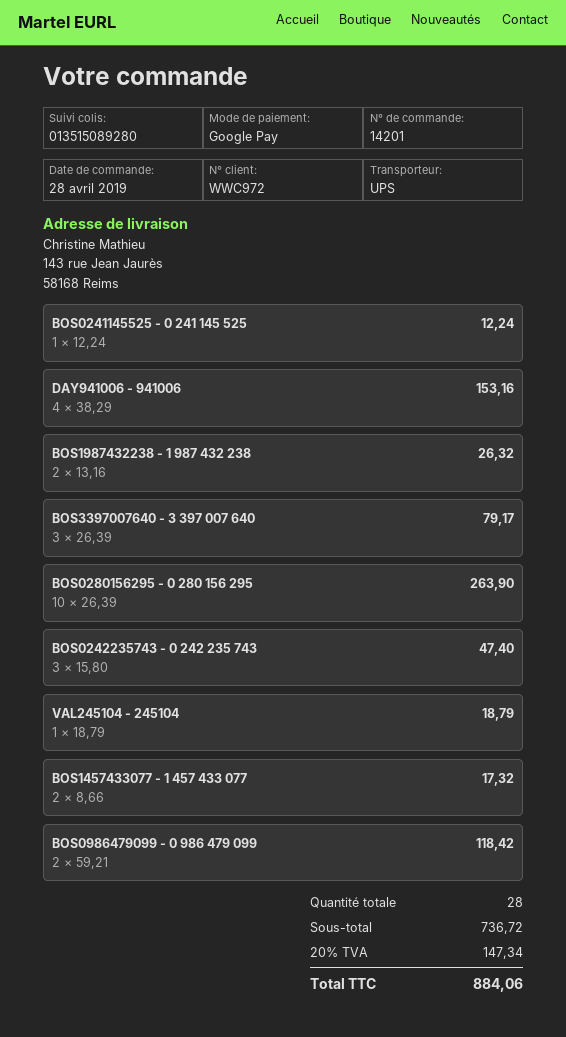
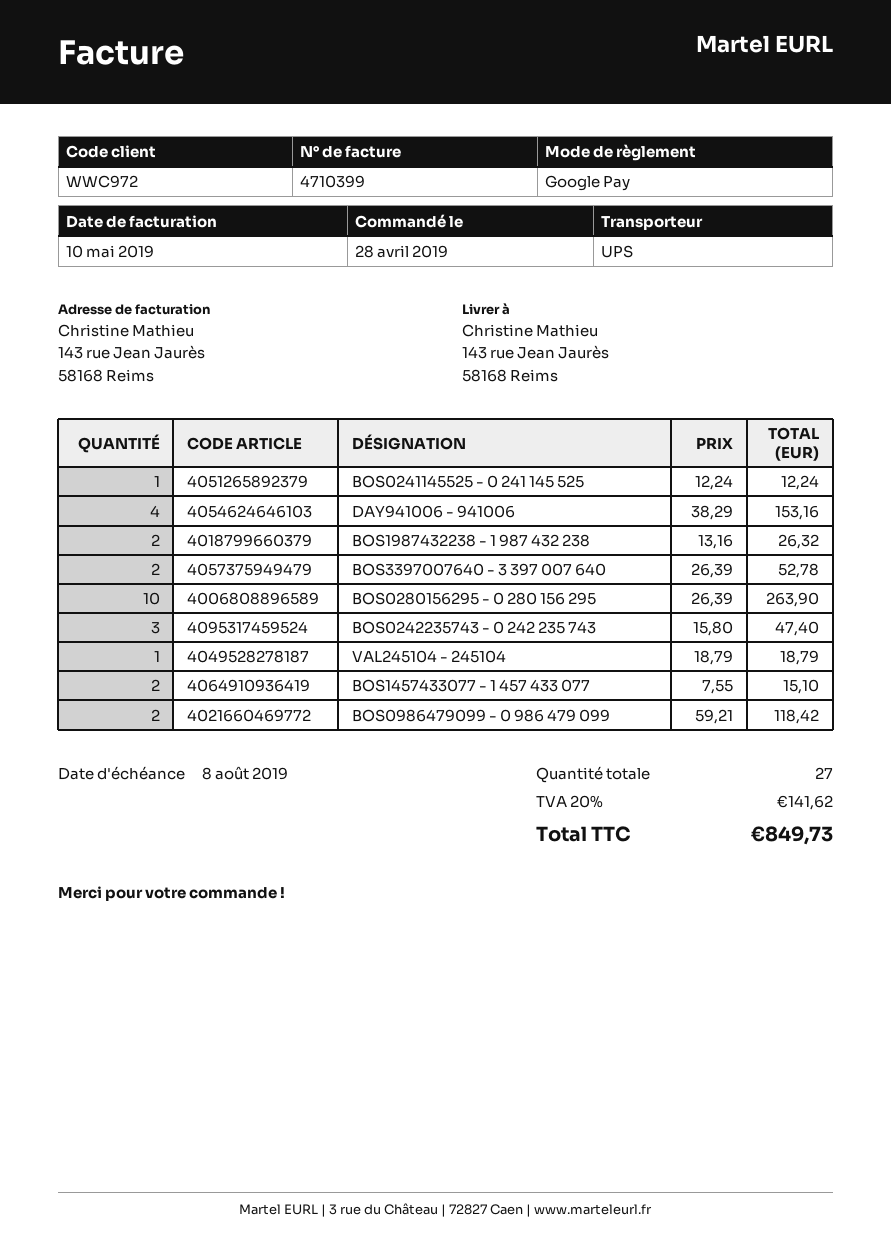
BOS3397007640 - 3 397 007 640: 3 x 26.39 = 79.17 -> 2 x 26.39 = 52.78
BOS1457433077 - 1 457 433 077: 2 x 8.66 = 17.32 -> 2 x 7.55 = 15.10
total quantity: 28 -> 27
tax: 20% = 147.34 -> 20% = 141.62
total: 884.06 -> 849.73

